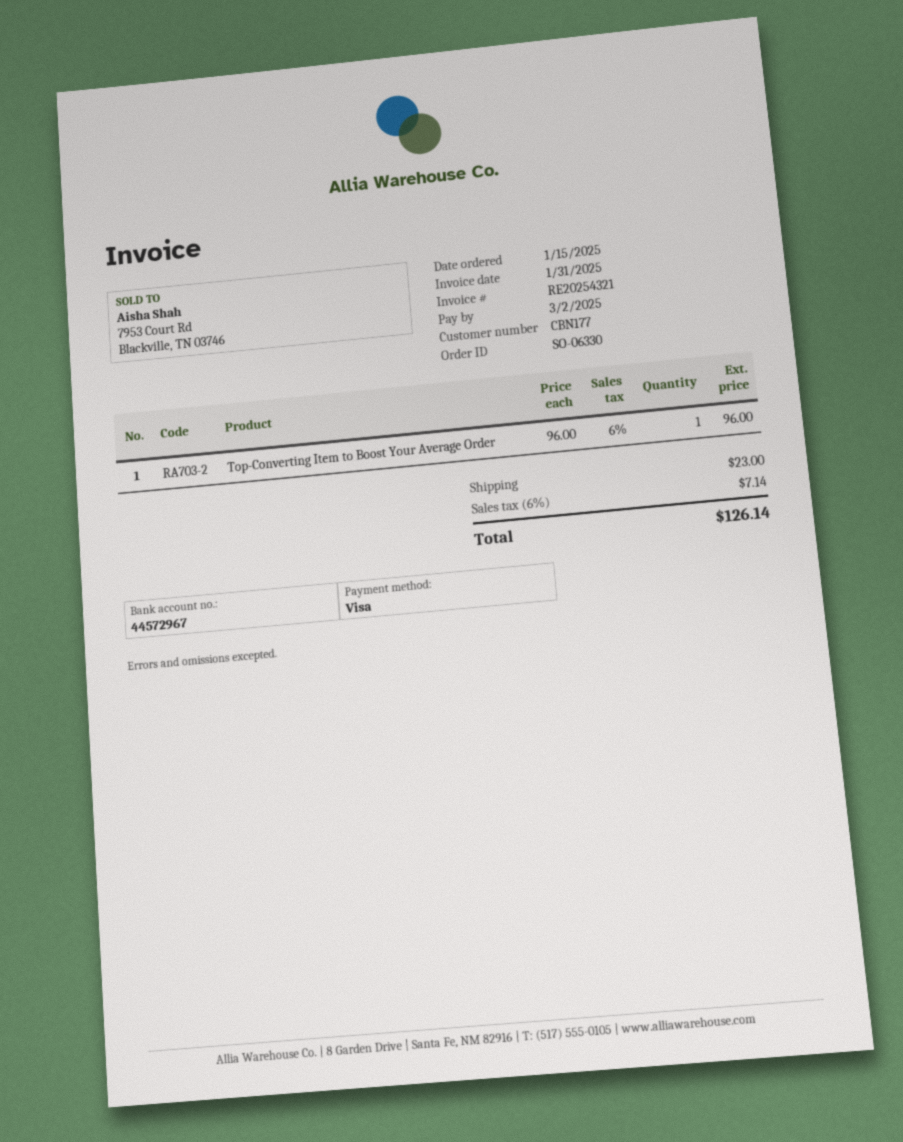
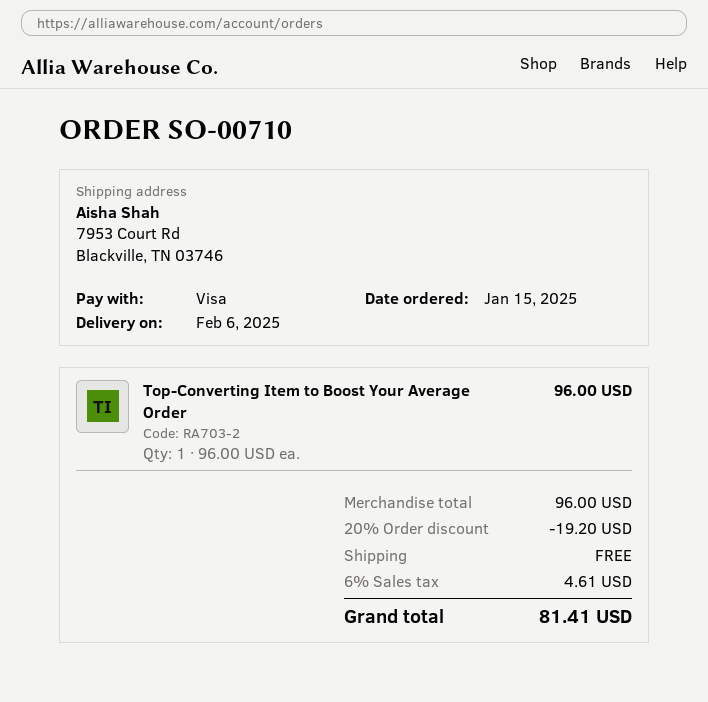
order number: SO-06330 -> SO-00710
discount: none -> 20% = 19.20
shipping: 23.00 -> 0.00
tax: 6% = 7.14 -> 6% = 4.61
total: 126.14 -> 81.41

